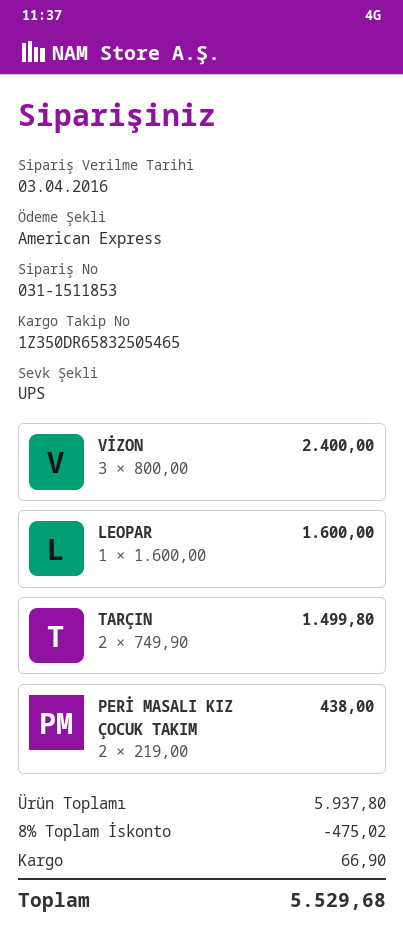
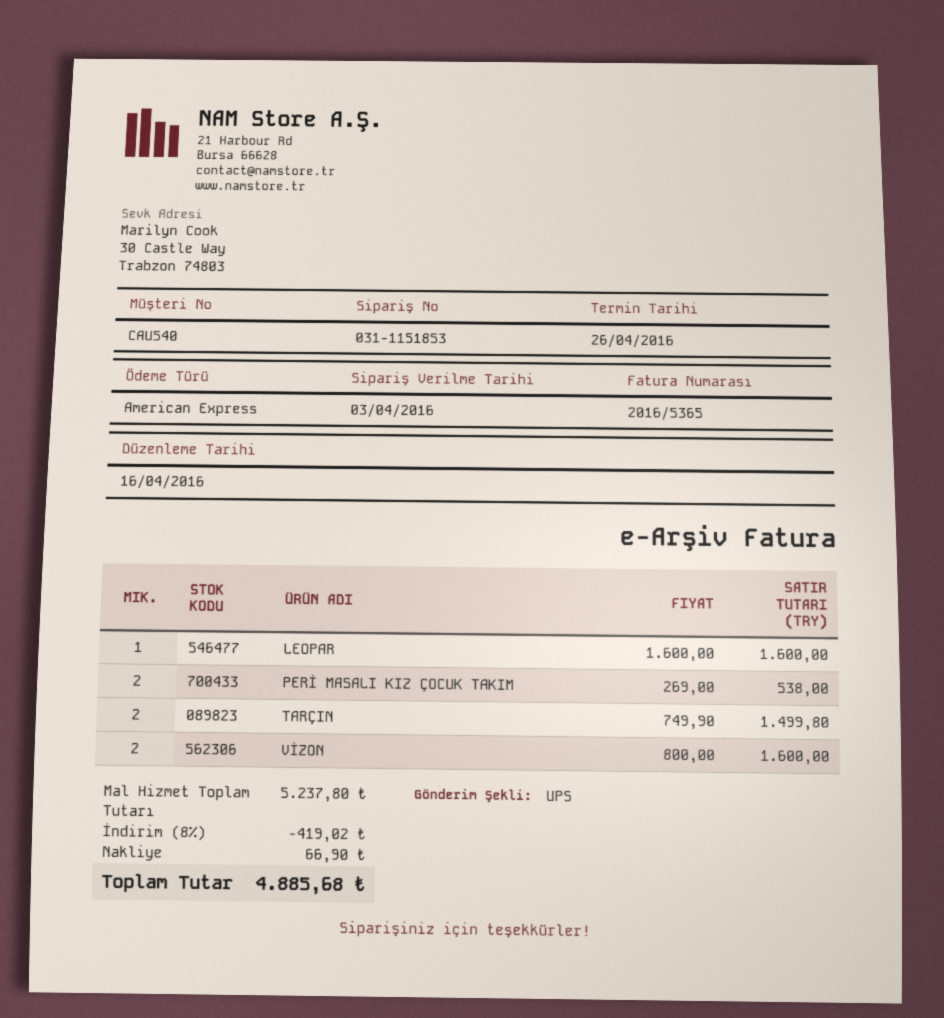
order number: 031-1511853 -> 031-1151853
VİZON: 3 x 800.00 = 2400.00 -> 2 x 800.00 = 1600.00
PERİ MASALI KIZ ÇOCUK TAKIM: 2 x 219.00 = 438.00 -> 2 x 269.00 = 538.00
subtotal: 5937.80 -> 5237.80
discount: 8% = 475.02 -> 8% = 419.02
total: 5529.68 -> 4885.68

